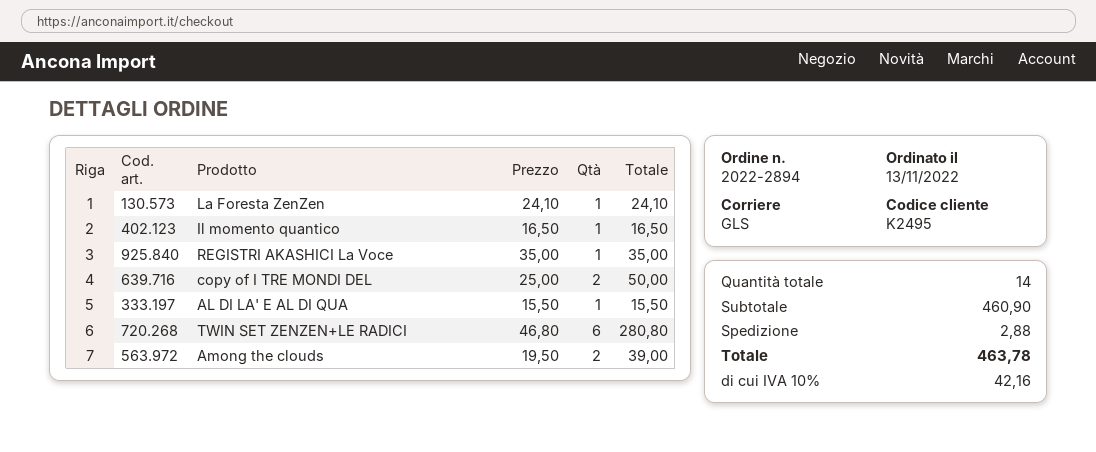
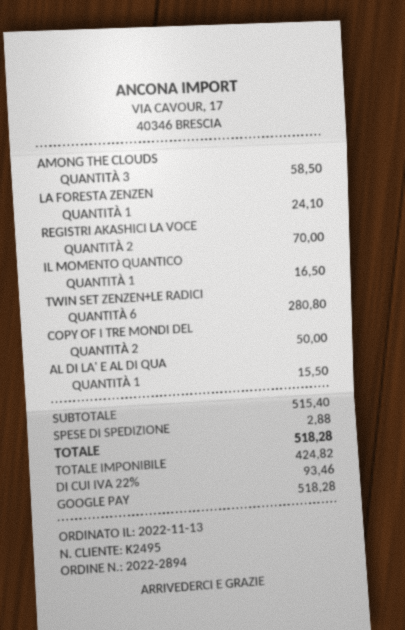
REGISTRI AKASHICI La Voce: 1 for 35.00 -> 2 for 70.00
Among the clouds: 2 for 39.00 -> 3 for 58.50
subtotal: 460.90 -> 515.40
tax: 10% = 42.16 -> 22% = 93.46
total: 463.78 -> 518.28

